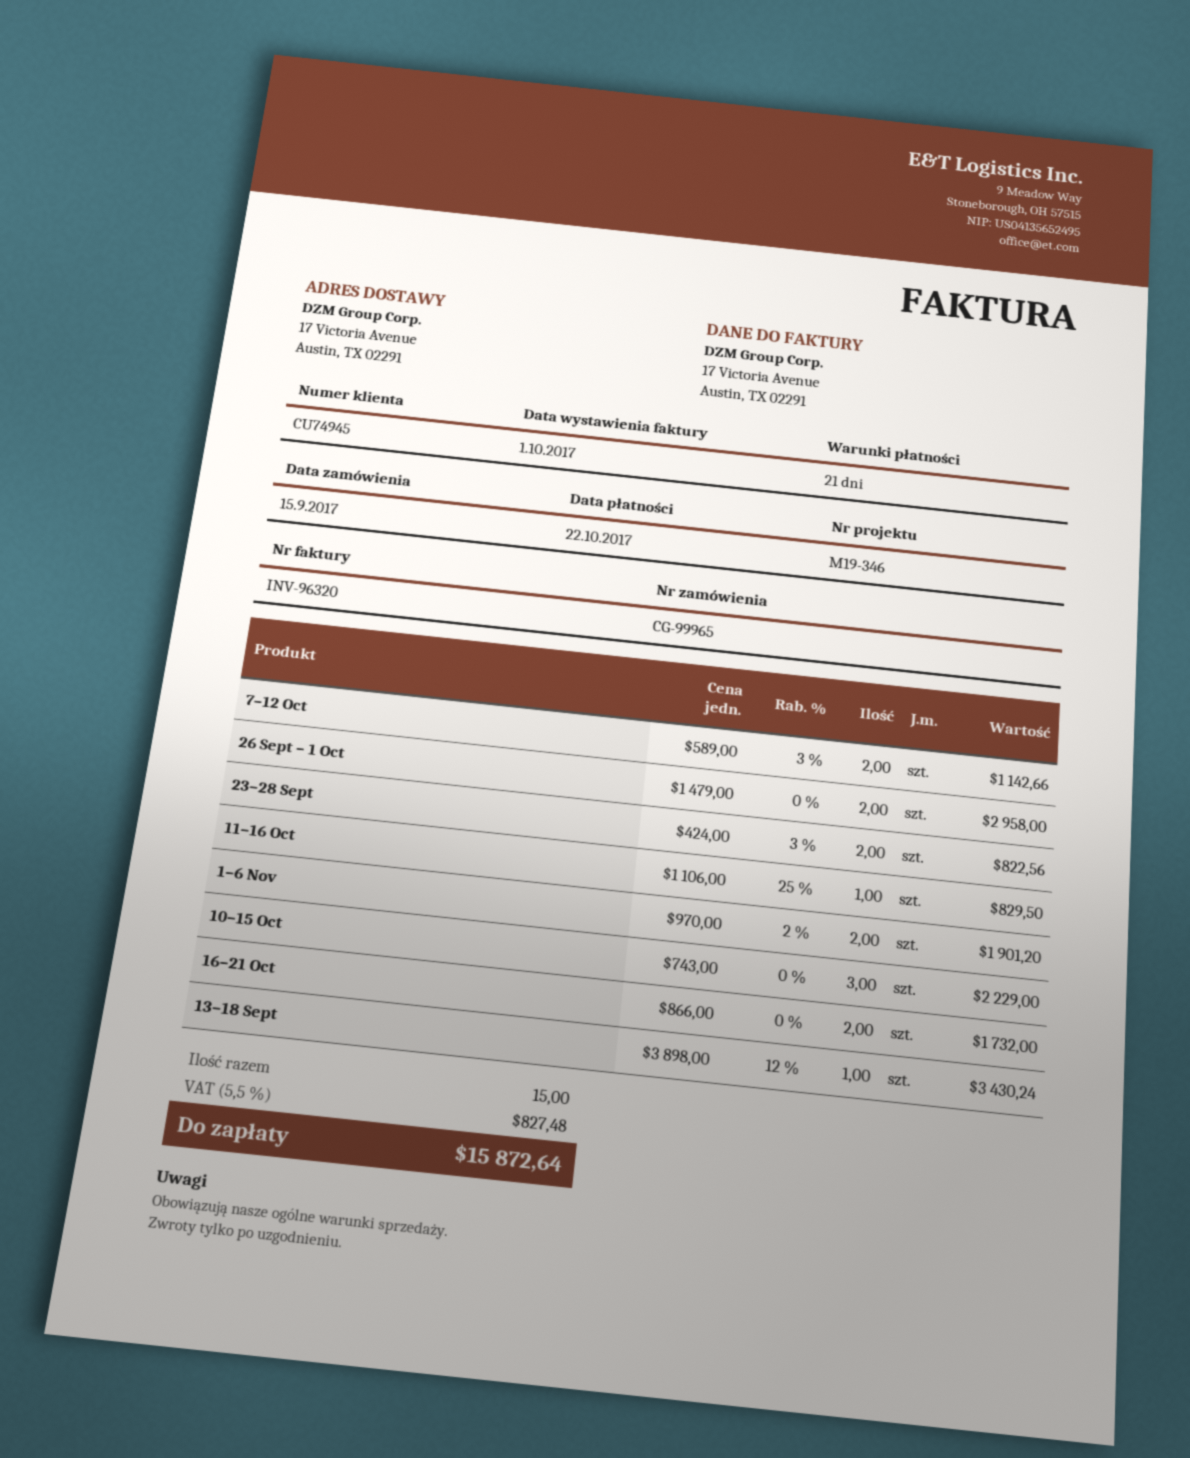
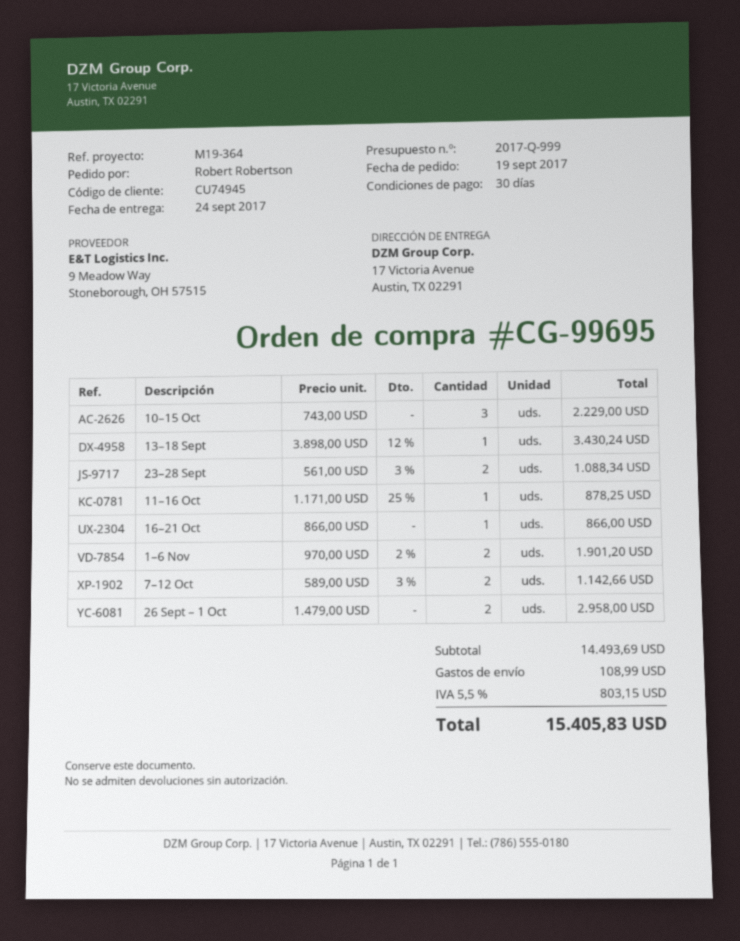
order number: CG-99965 -> CG-99695
order date: 2017-09-15 -> 2017-09-19
payment terms: 21 days -> 30 days
reference: M19-346 -> M19-364
23–28 Sept: 2 x 424.00 - 3% = 822.56 -> 2 x 561.00 - 3% = 1088.34
11–16 Oct: 1 x 1106.00 - 25% = 829.50 -> 1 x 1171.00 - 25% = 878.25
16–21 Oct: 2 x 866.00 = 1732.00 -> 1 x 866.00 = 866.00
shipping: none -> 108.99
tax: 5.5% = 827.48 -> 5.5% = 803.15
total: 15872.64 -> 15405.83

